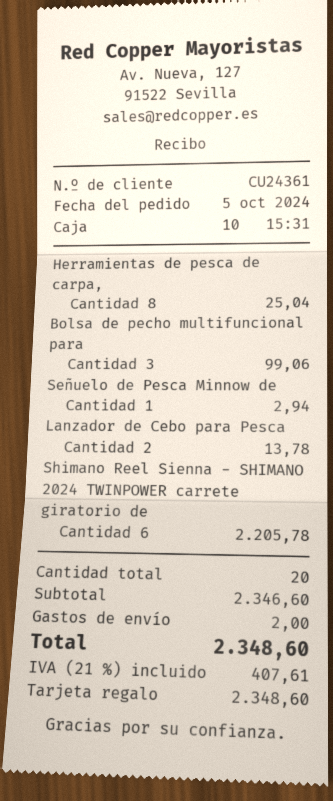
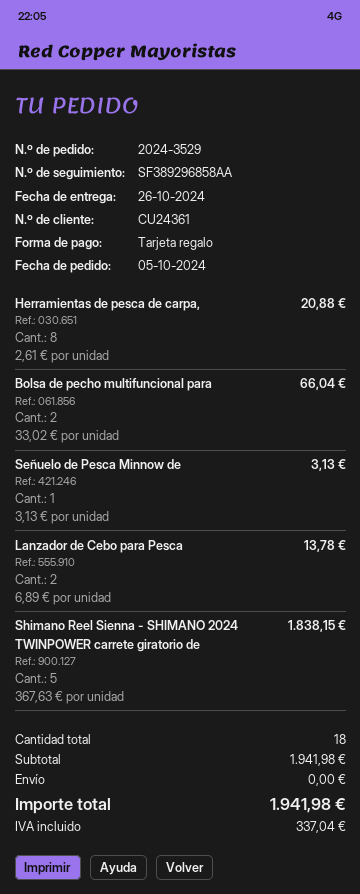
Herramientas de pesca de carpa,: 8 for 25.04 -> 8 for 20.88
Bolsa de pecho multifuncional para: 3 for 99.06 -> 2 for 66.04
Señuelo de Pesca Minnow de: 1 for 2.94 -> 1 for 3.13
Shimano Reel Sienna - SHIMANO 2024 TWINPOWER carrete giratorio de: 6 for 2205.78 -> 5 for 1838.15
total quantity: 20 -> 18
subtotal: 2346.60 -> 1941.98
shipping: 2.00 -> 0.00
tax: 407.61 -> 337.04
total: 2348.60 -> 1941.98

